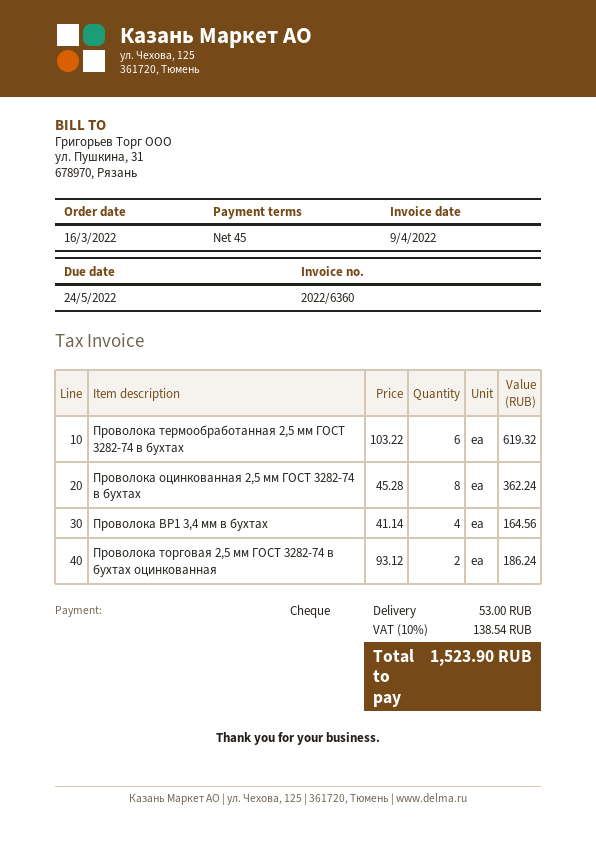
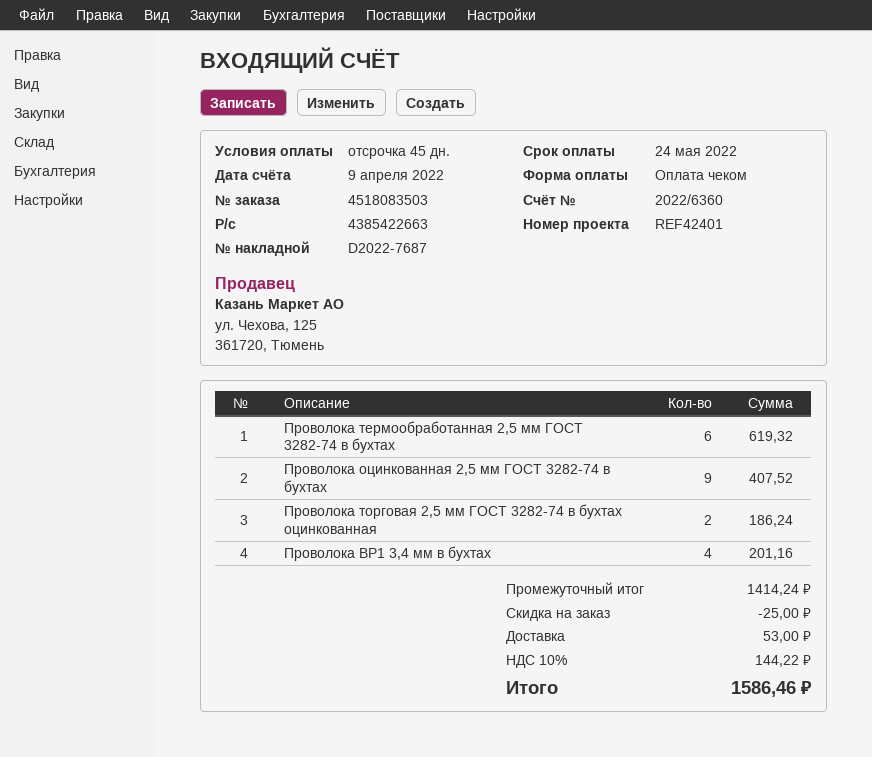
Проволока оцинкованная 2,5 мм ГОСТ 3282-74 в бухтах: 8 for 362.24 -> 9 for 407.52
Проволока ВР1 3,4 мм в бухтах: 4 for 164.56 -> 4 for 201.16
discount: none -> 25.00
tax: 10% = 138.54 -> 10% = 144.22
total: 1523.90 -> 1586.46

